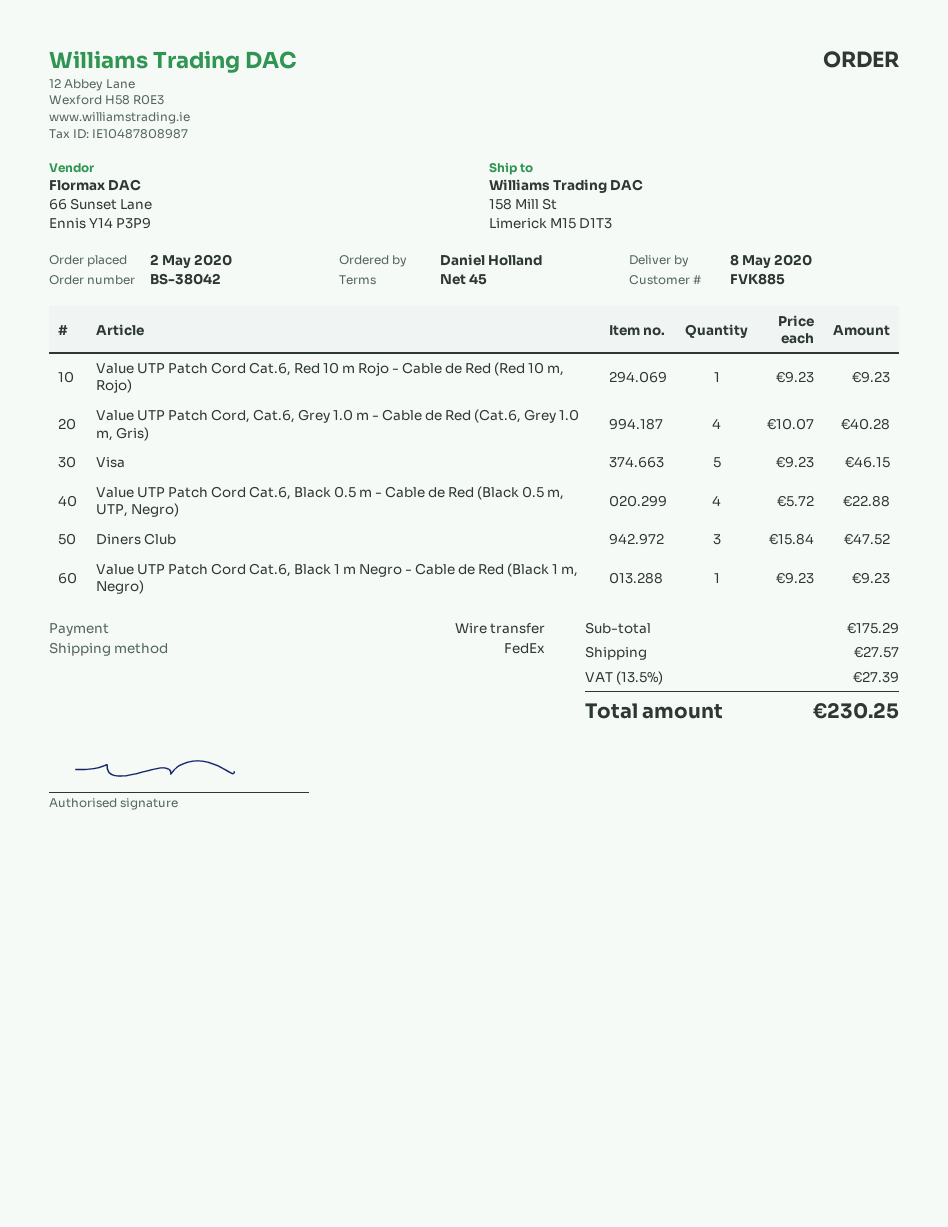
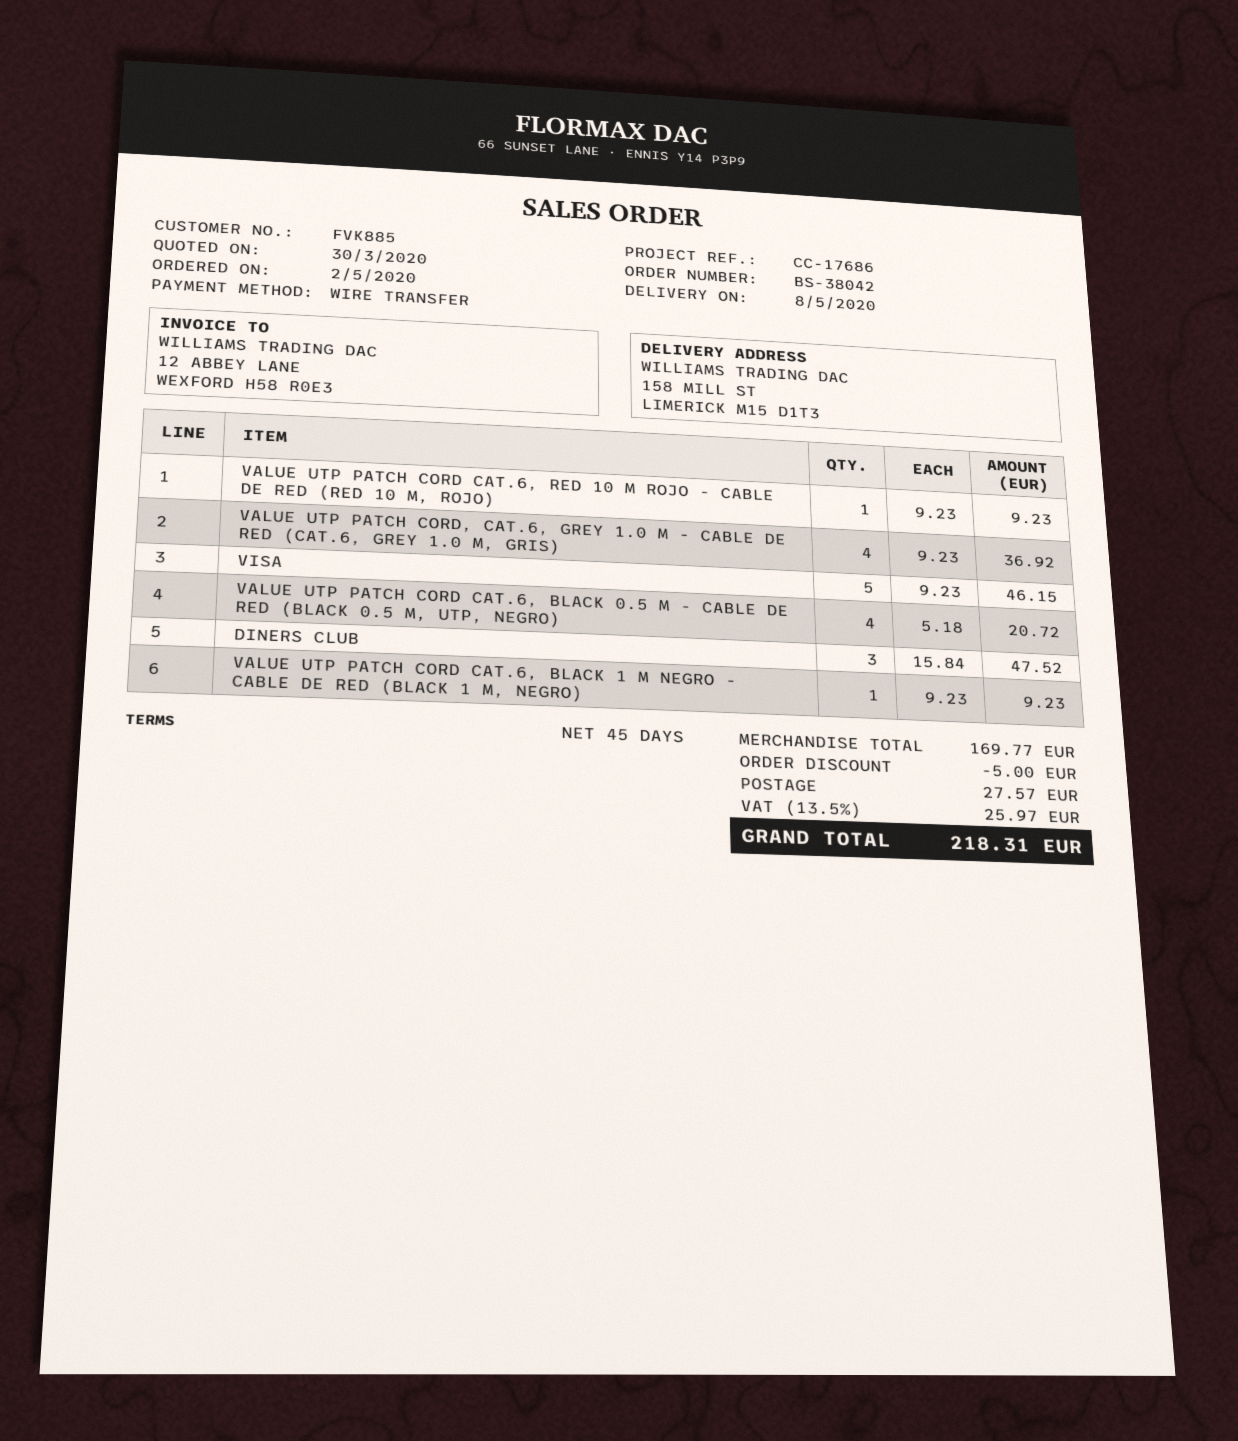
Value UTP Patch Cord, Cat.6, Grey 1.0 m - Cable de Red (Cat.6, Grey 1.0 m, Gris): 4 x 10.07 = 40.28 -> 4 x 9.23 = 36.92
Value UTP Patch Cord Cat.6, Black 0.5 m - Cable de Red (Black 0.5 m, UTP, Negro): 4 x 5.72 = 22.88 -> 4 x 5.18 = 20.72
subtotal: 175.29 -> 169.77
discount: none -> 5.00
tax: 13.5% = 27.39 -> 13.5% = 25.97
total: 230.25 -> 218.31

